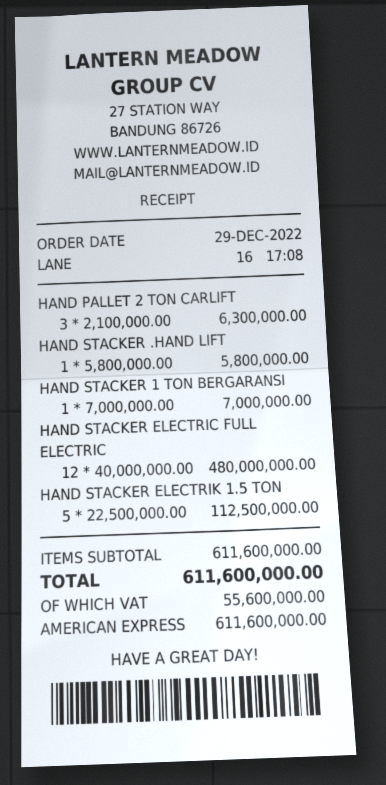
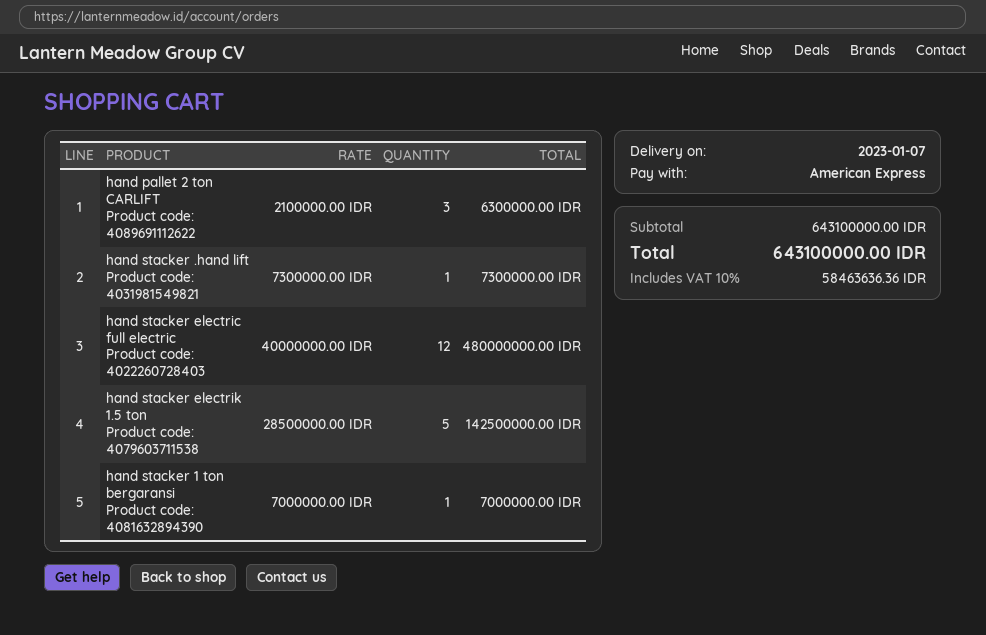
HAND STACKER .HAND LIFT: 1 x 5800000.00 = 5800000.00 -> 1 x 7300000.00 = 7300000.00
HAND STACKER ELECTRIK 1.5 TON: 5 x 22500000.00 = 112500000.00 -> 5 x 28500000.00 = 142500000.00
subtotal: 611600000.00 -> 643100000.00
tax: 55600000.00 -> 58463636.36
total: 611600000.00 -> 643100000.00

